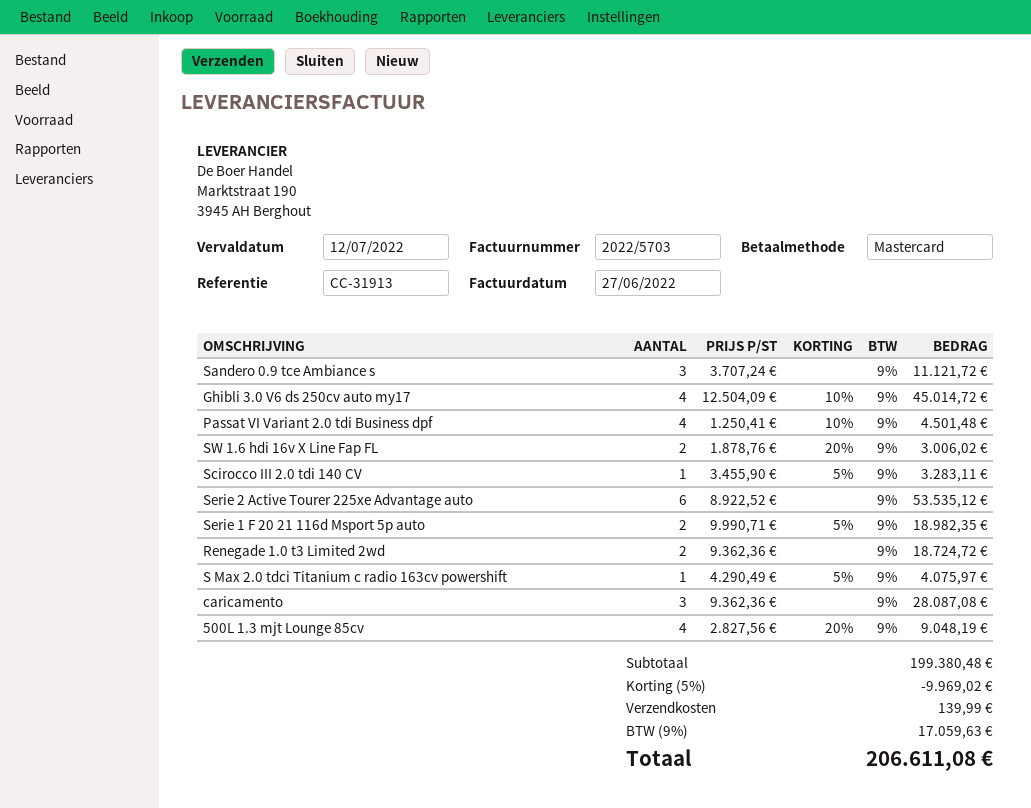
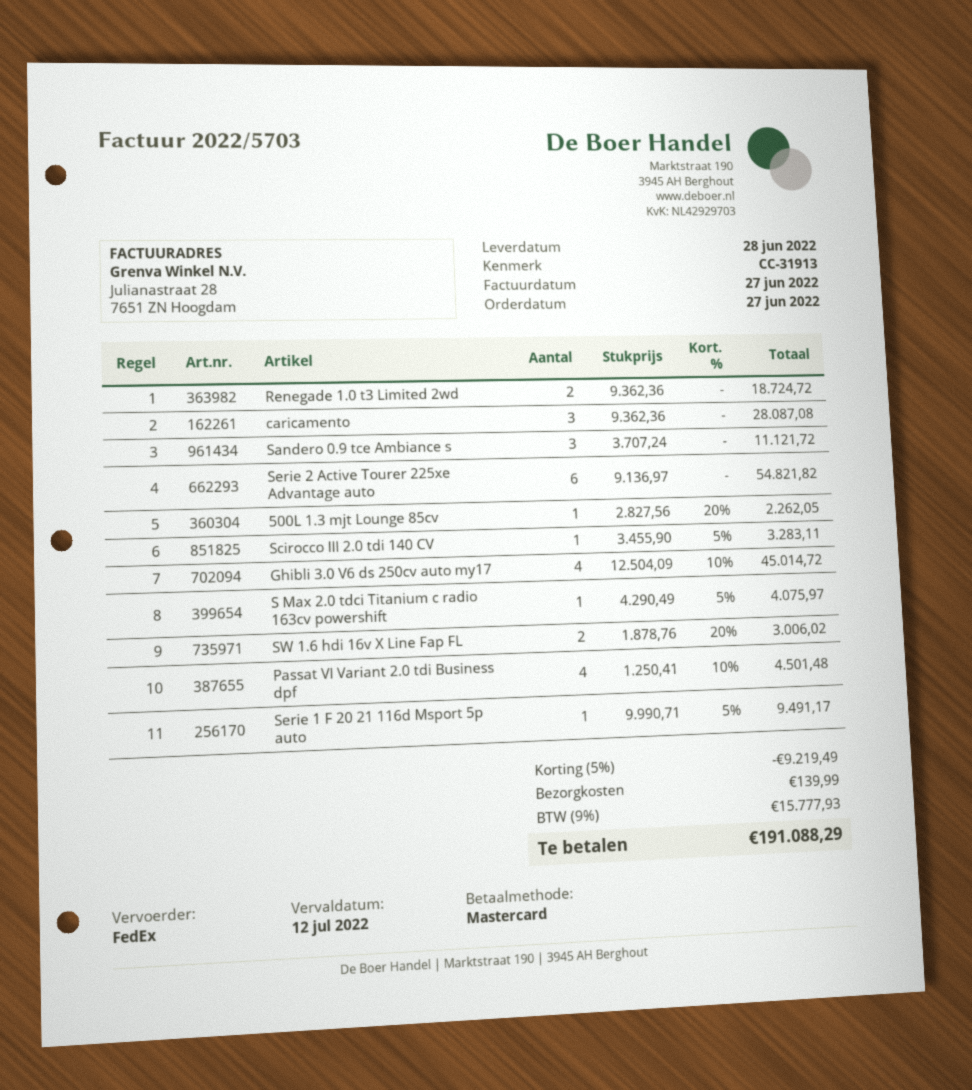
Serie 2 Active Tourer 225xe Advantage auto: 6 x 8922.52 = 53535.12 -> 6 x 9136.97 = 54821.82
Serie 1 F 20 21 116d Msport 5p auto: 2 x 9990.71 - 5% = 18982.35 -> 1 x 9990.71 - 5% = 9491.17
500L 1.3 mjt Lounge 85cv: 4 x 2827.56 - 20% = 9048.19 -> 1 x 2827.56 - 20% = 2262.05
discount: 5% = 9969.02 -> 5% = 9219.49
tax: 9% = 17059.63 -> 9% = 15777.93
total: 206611.08 -> 191088.29

